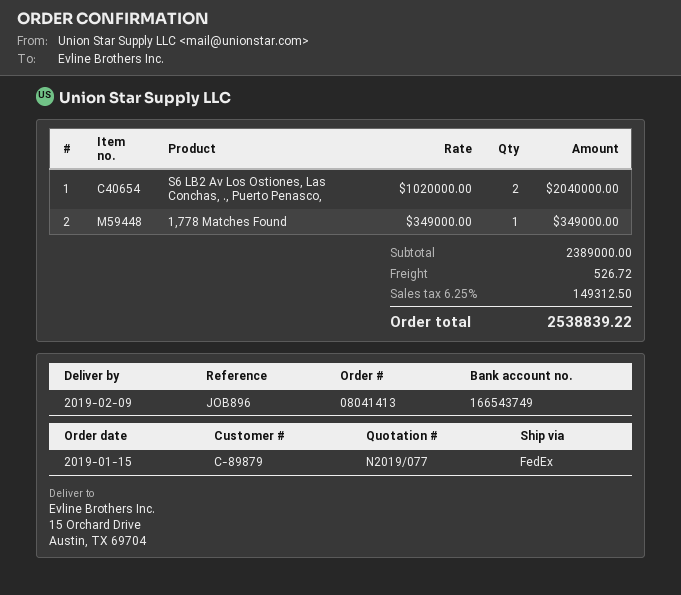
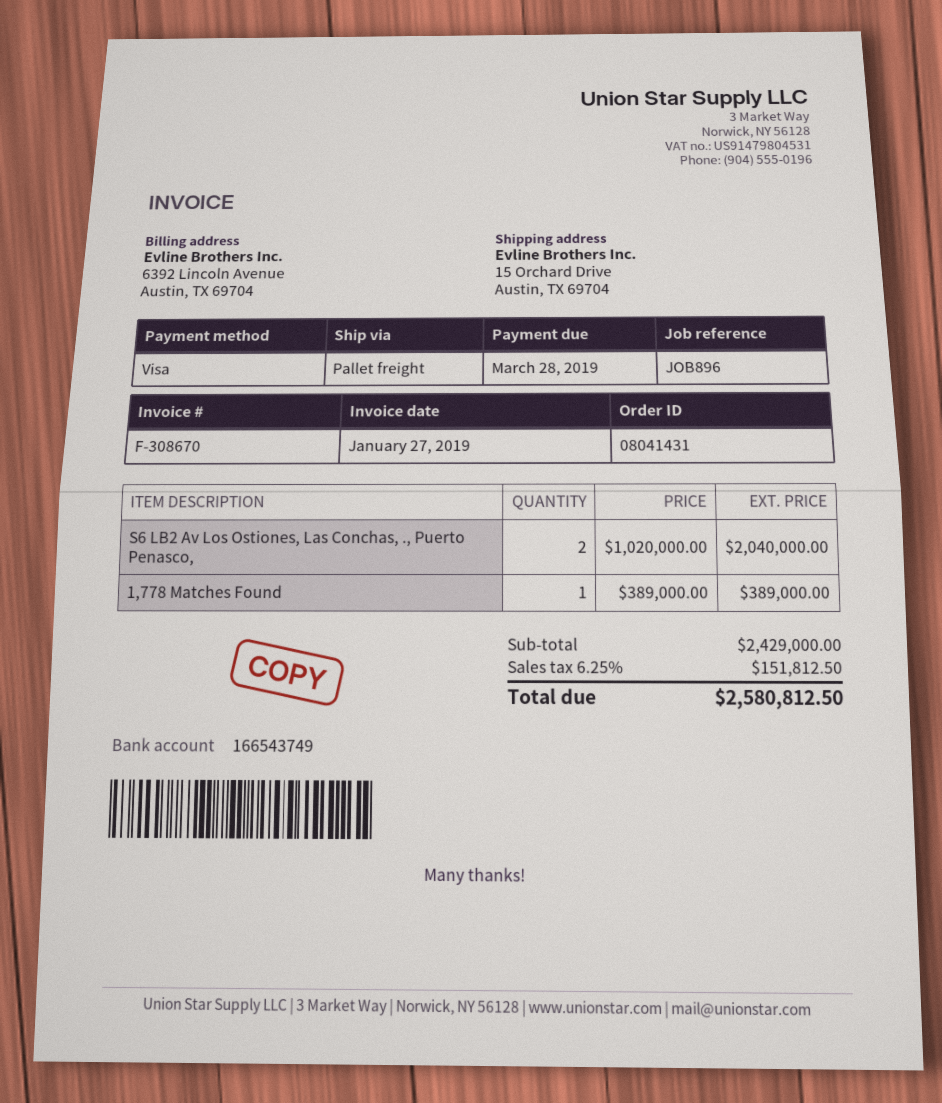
order number: 08041413 -> 08041431
shipping method: FedEx -> pallet freight
1,778 Matches Found: 1 x 349000.00 = 349000.00 -> 1 x 389000.00 = 389000.00
subtotal: 2389000.00 -> 2429000.00
shipping: 526.72 -> none
tax: 6.25% = 149312.50 -> 6.25% = 151812.50
total: 2538839.22 -> 2580812.50

